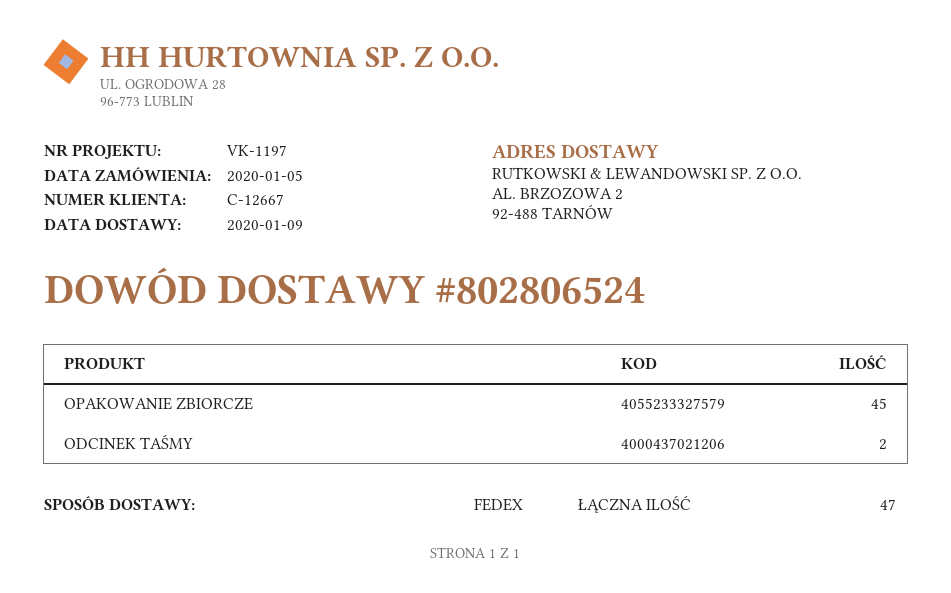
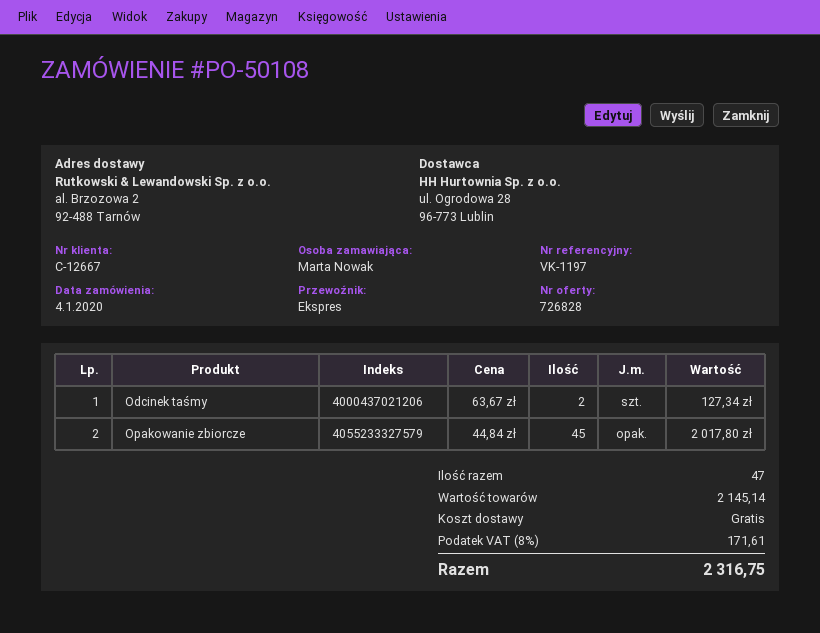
order date: 2020-01-05 -> 2020-01-04
shipping method: FedEx -> express

